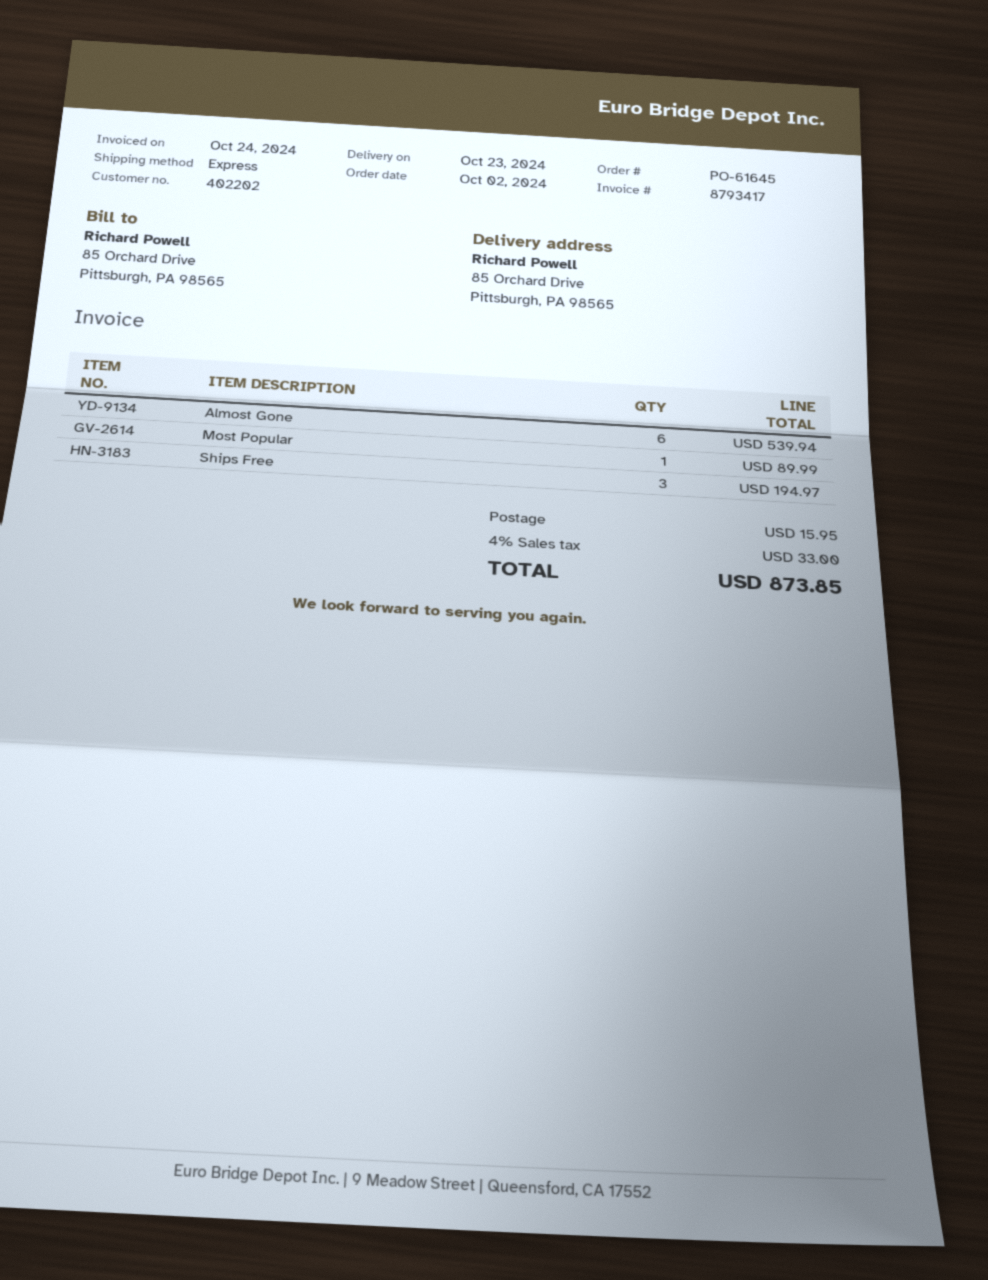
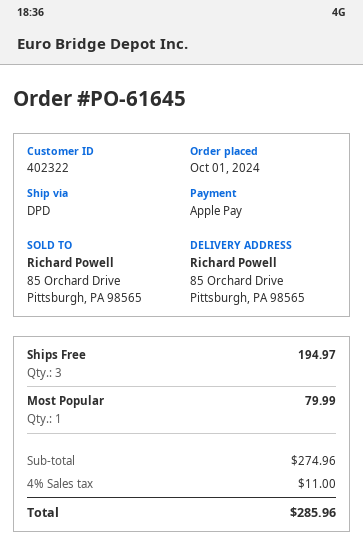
order date: 2024-10-02 -> 2024-10-01
customer number: 402202 -> 402322
shipping method: express -> DPD
Almost Gone: 6 for 539.94 -> none
Most Popular: 1 for 89.99 -> 1 for 79.99
shipping: 15.95 -> none
tax: 4% = 33.00 -> 4% = 11.00
total: 873.85 -> 285.96

